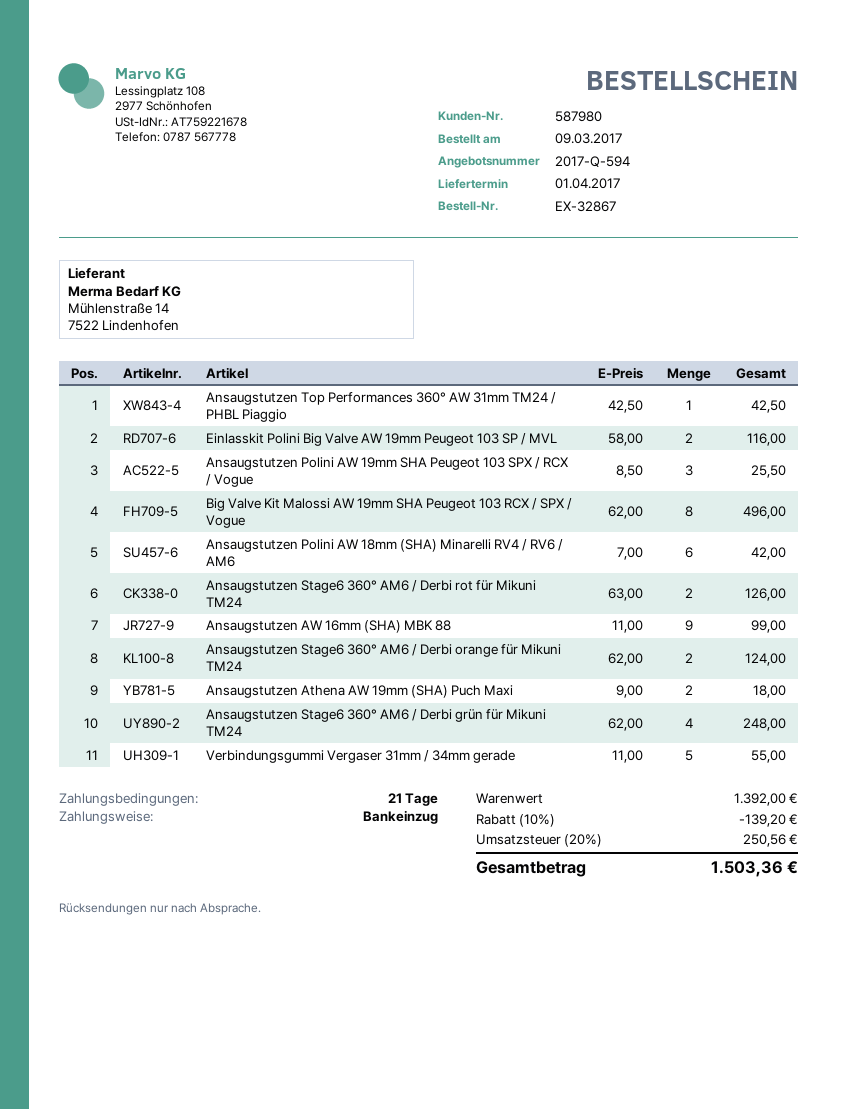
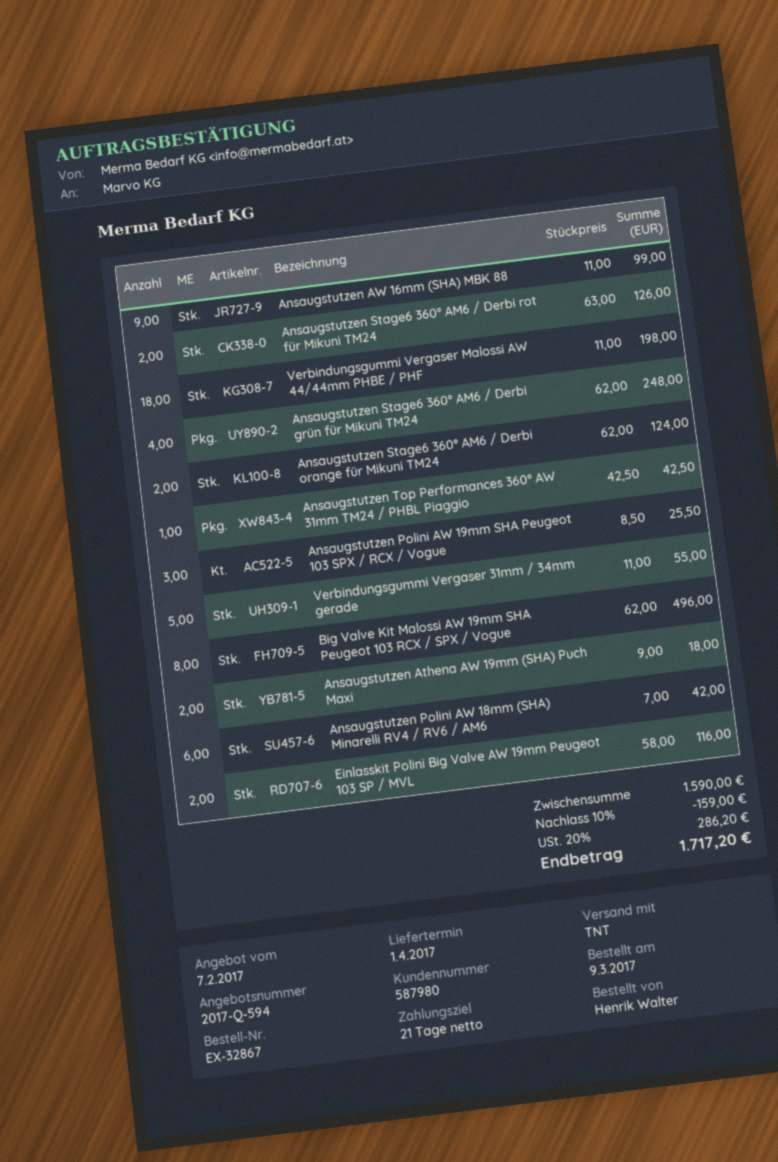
Verbindungsgummi Vergaser Malossi AW 44/44mm PHBE / PHF: none -> 18 x 11.00 = 198.00
subtotal: 1392.00 -> 1590.00
discount: 10% = 139.20 -> 10% = 159.00
tax: 20% = 250.56 -> 20% = 286.20
total: 1503.36 -> 1717.20

